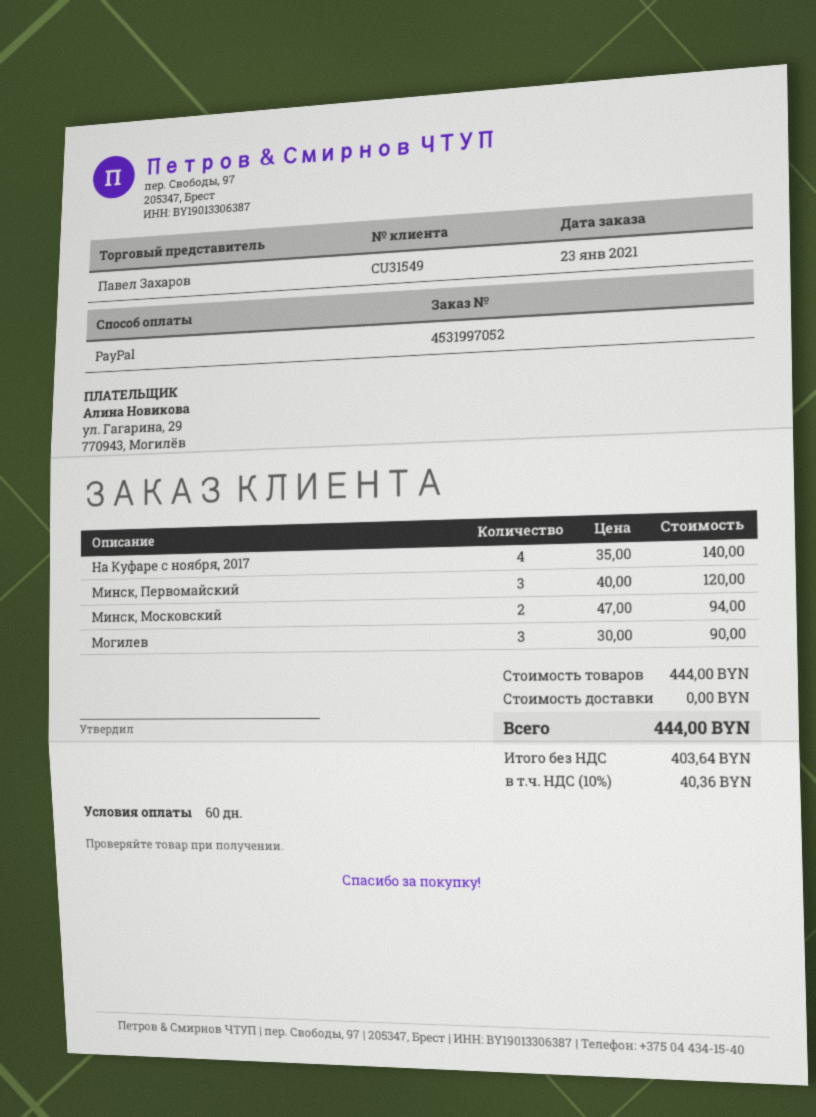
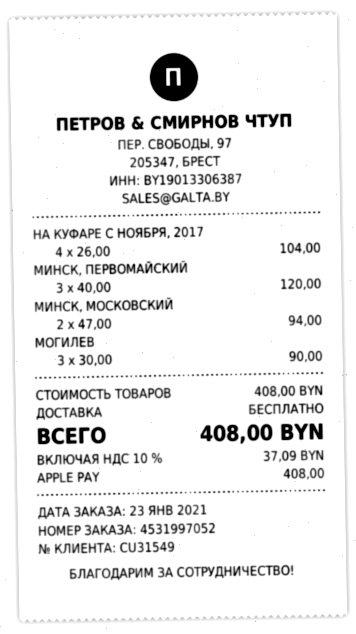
payment method: PayPal -> Apple Pay
На Куфаре с ноября, 2017: 4 x 35.00 = 140.00 -> 4 x 26.00 = 104.00
subtotal: 444.00 -> 408.00
tax: 10% = 40.36 -> 10% = 37.09
total: 444.00 -> 408.00

